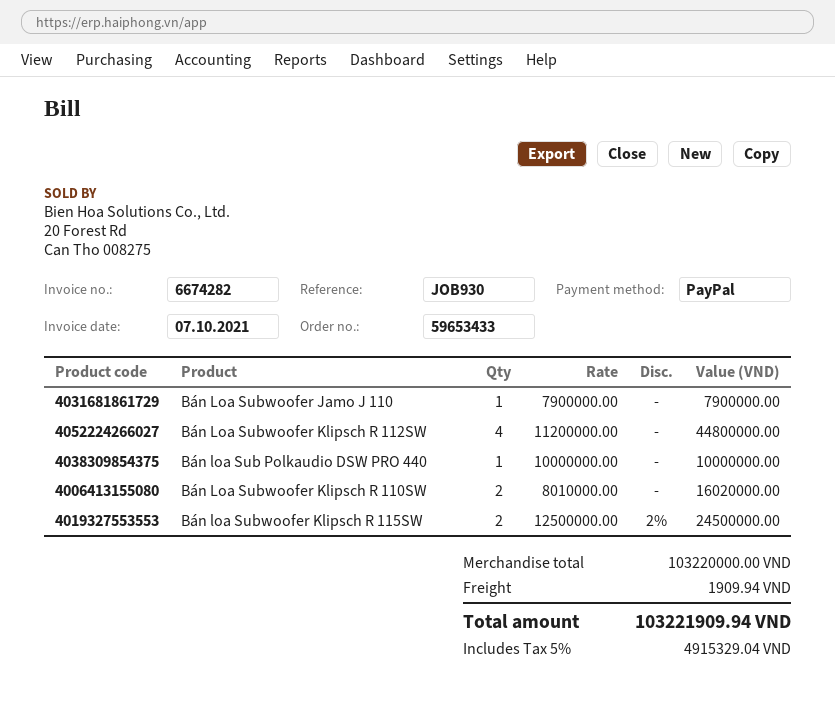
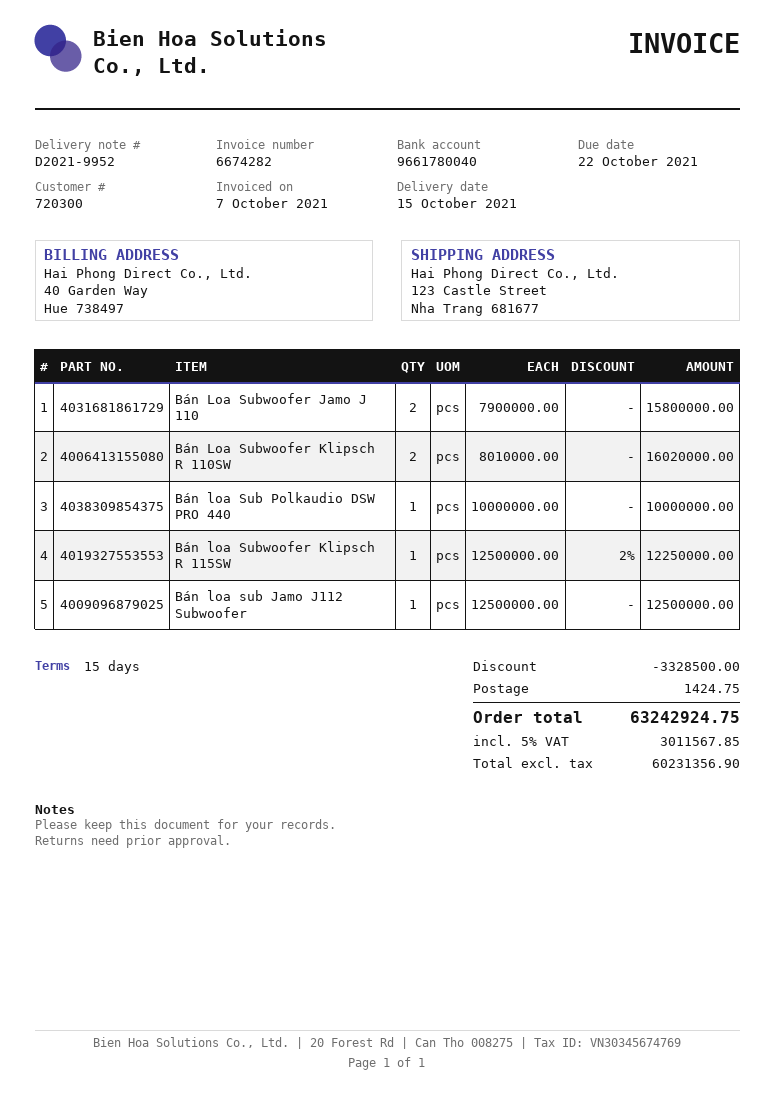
Bán Loa Subwoofer Jamo J 110: 1 x 7900000.00 = 7900000.00 -> 2 x 7900000.00 = 15800000.00
Bán Loa Subwoofer Klipsch R 112SW: 4 x 11200000.00 = 44800000.00 -> none
Bán loa Subwoofer Klipsch R 115SW: 2 x 12500000.00 - 2% = 24500000.00 -> 1 x 12500000.00 - 2% = 12250000.00
Bán loa sub Jamo J112 Subwoofer: none -> 1 x 12500000.00 = 12500000.00
discount: none -> 3328500.00
shipping: 1909.94 -> 1424.75
tax: 5% = 4915329.04 -> 5% = 3011567.85
total: 103221909.94 -> 63242924.75

